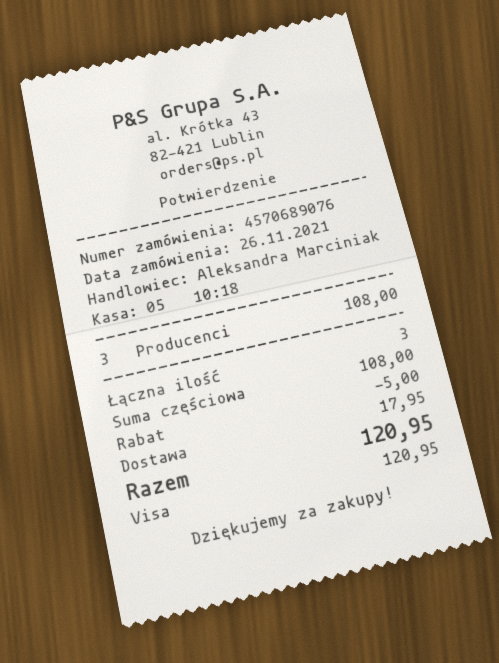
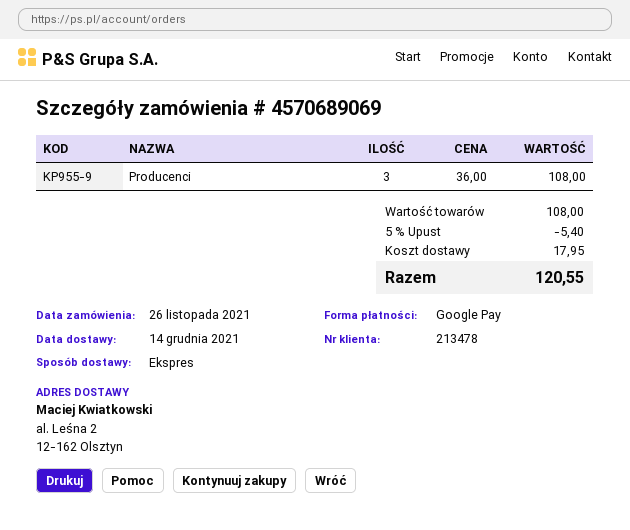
order number: 4570689076 -> 4570689069
payment method: Visa -> Google Pay
discount: 5.00 -> 5.40
total: 120.95 -> 120.55

